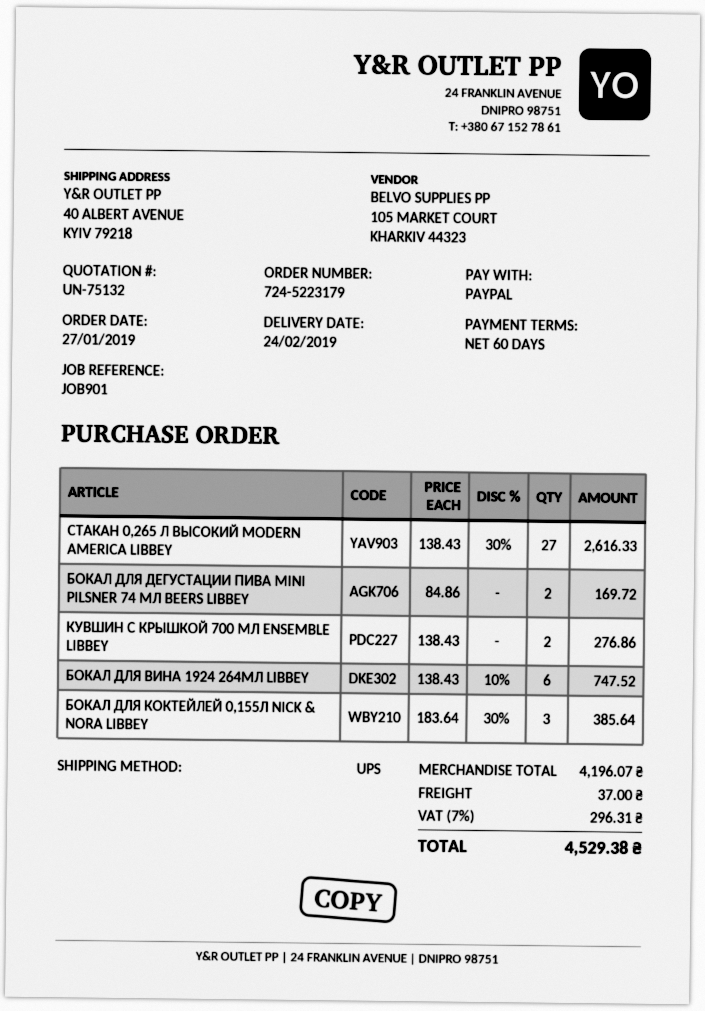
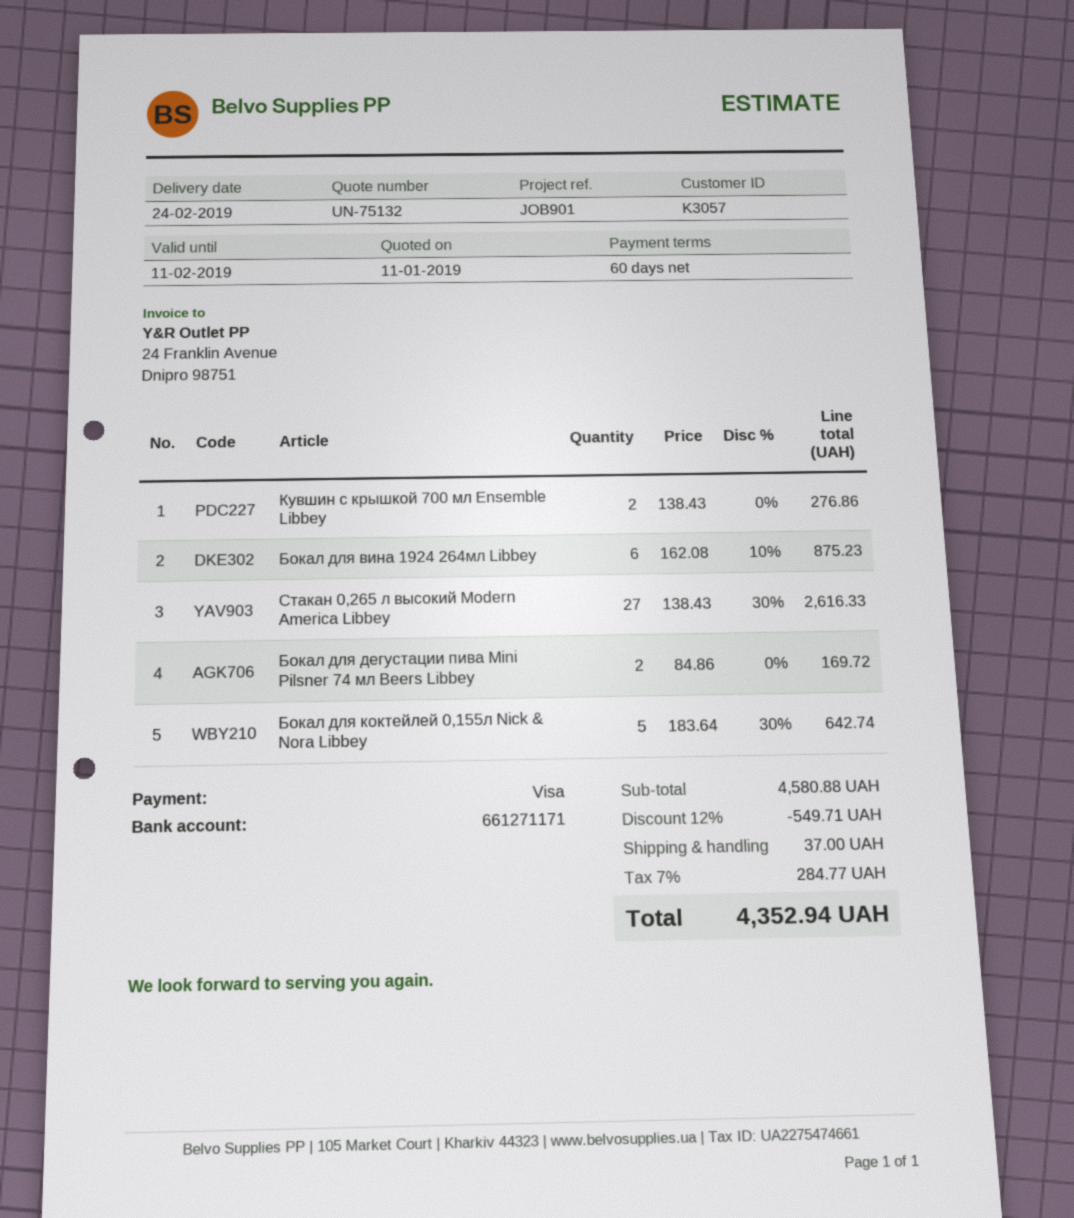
payment method: PayPal -> Visa
БОКАЛ ДЛЯ ВИНА 1924 264МЛ LIBBEY: 6 x 138.43 - 10% = 747.52 -> 6 x 162.08 - 10% = 875.23
БОКАЛ ДЛЯ КОКТЕЙЛЕЙ 0,155Л NICK & NORA LIBBEY: 3 x 183.64 - 30% = 385.64 -> 5 x 183.64 - 30% = 642.74
subtotal: 4196.07 -> 4580.88
discount: none -> 12% = 549.71
tax: 7% = 296.31 -> 7% = 284.77
total: 4529.38 -> 4352.94

